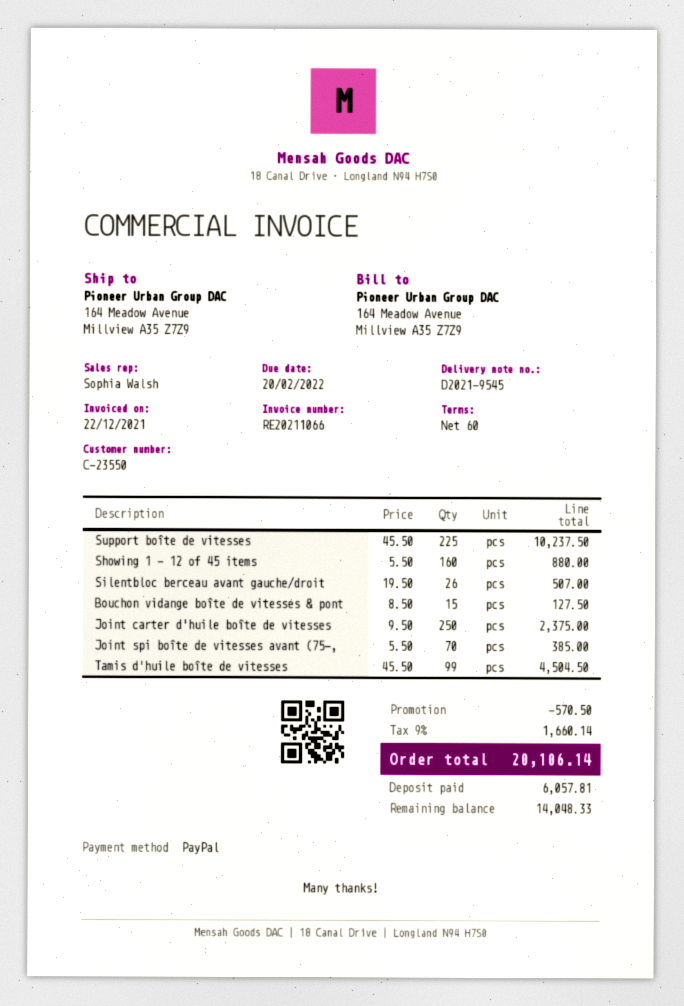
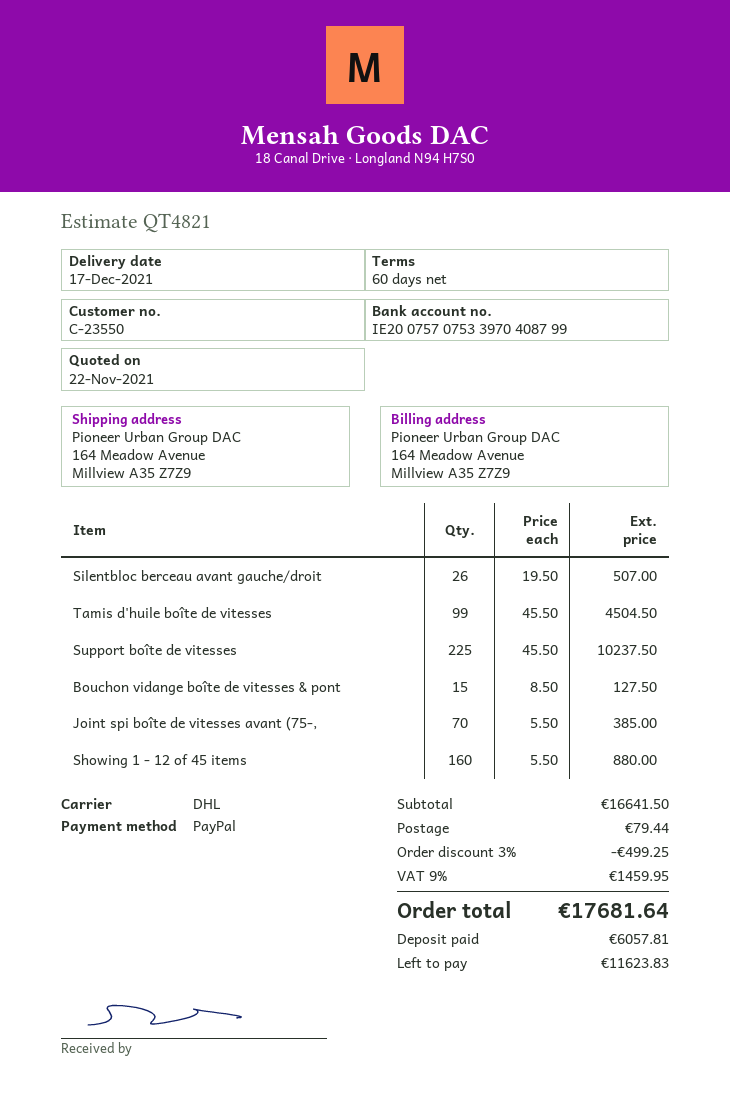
Joint carter d'huile boîte de vitesses: 250 x 9.50 = 2375.00 -> none
discount: 570.50 -> 499.25
shipping: none -> 79.44
tax: 9% = 1660.14 -> 9% = 1459.95
total: 20106.14 -> 17681.64
balance: 14048.33 -> 11623.83

